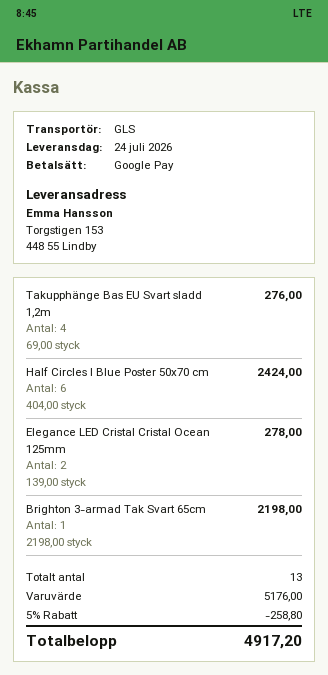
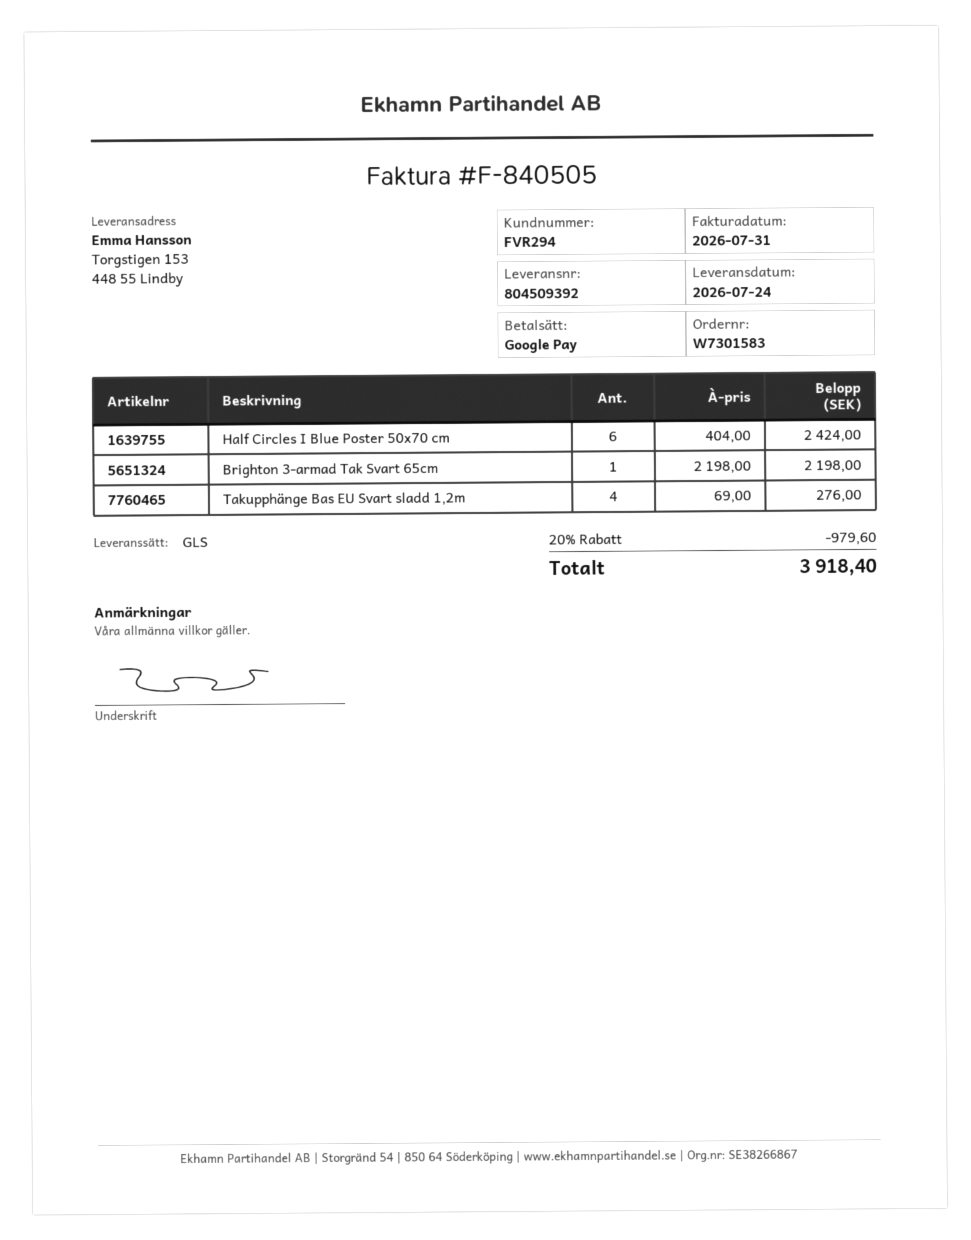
Elegance LED Cristal Cristal Ocean 125mm: 2 x 139.00 = 278.00 -> none
discount: 5% = 258.80 -> 20% = 979.60
total: 4917.20 -> 3918.40

